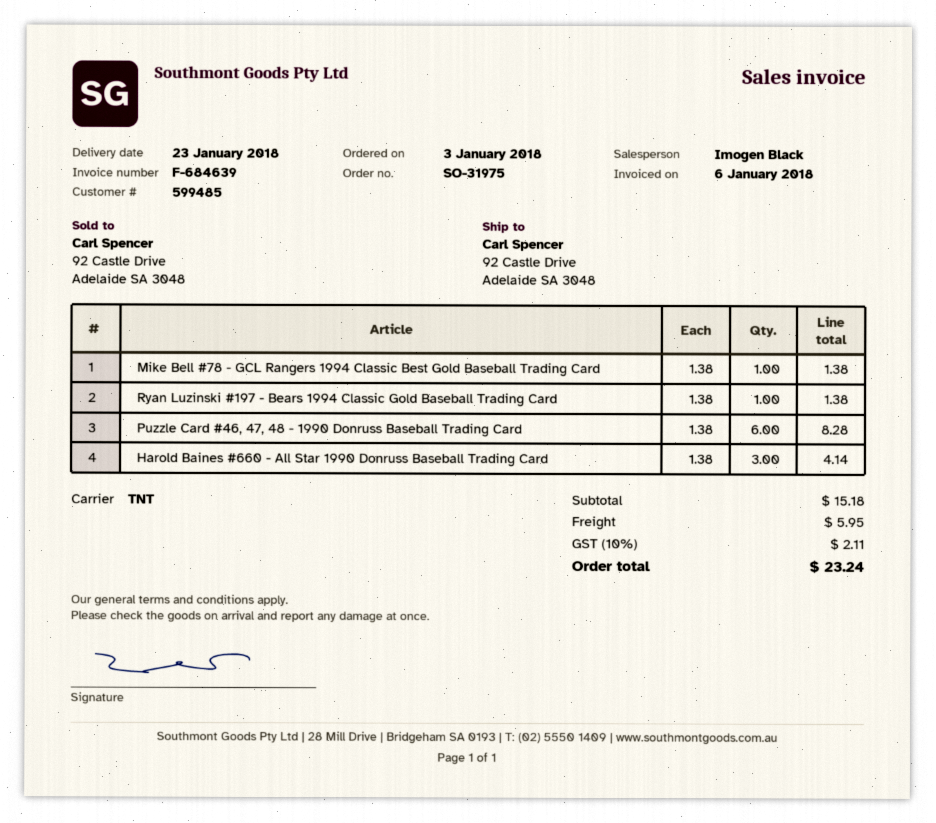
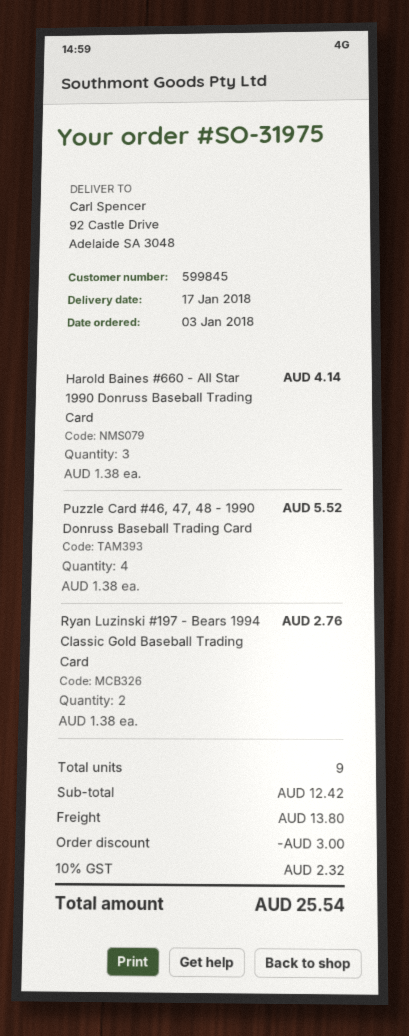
delivery date: 2018-01-23 -> 2018-01-17
customer number: 599485 -> 599845
Mike Bell #78 - GCL Rangers 1994 Classic Best Gold Baseball Trading Card: 1 x 1.38 = 1.38 -> none
Ryan Luzinski #197 - Bears 1994 Classic Gold Baseball Trading Card: 1 x 1.38 = 1.38 -> 2 x 1.38 = 2.76
Puzzle Card #46, 47, 48 - 1990 Donruss Baseball Trading Card: 6 x 1.38 = 8.28 -> 4 x 1.38 = 5.52
subtotal: 15.18 -> 12.42
discount: none -> 3.00
shipping: 5.95 -> 13.80
tax: 10% = 2.11 -> 10% = 2.32
total: 23.24 -> 25.54

